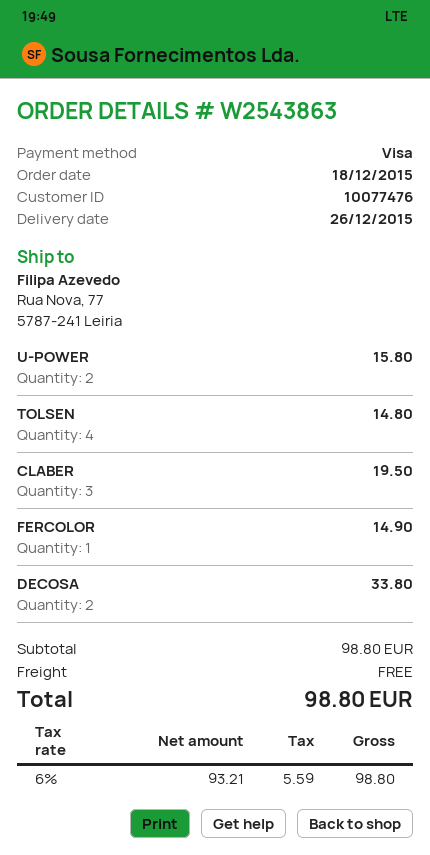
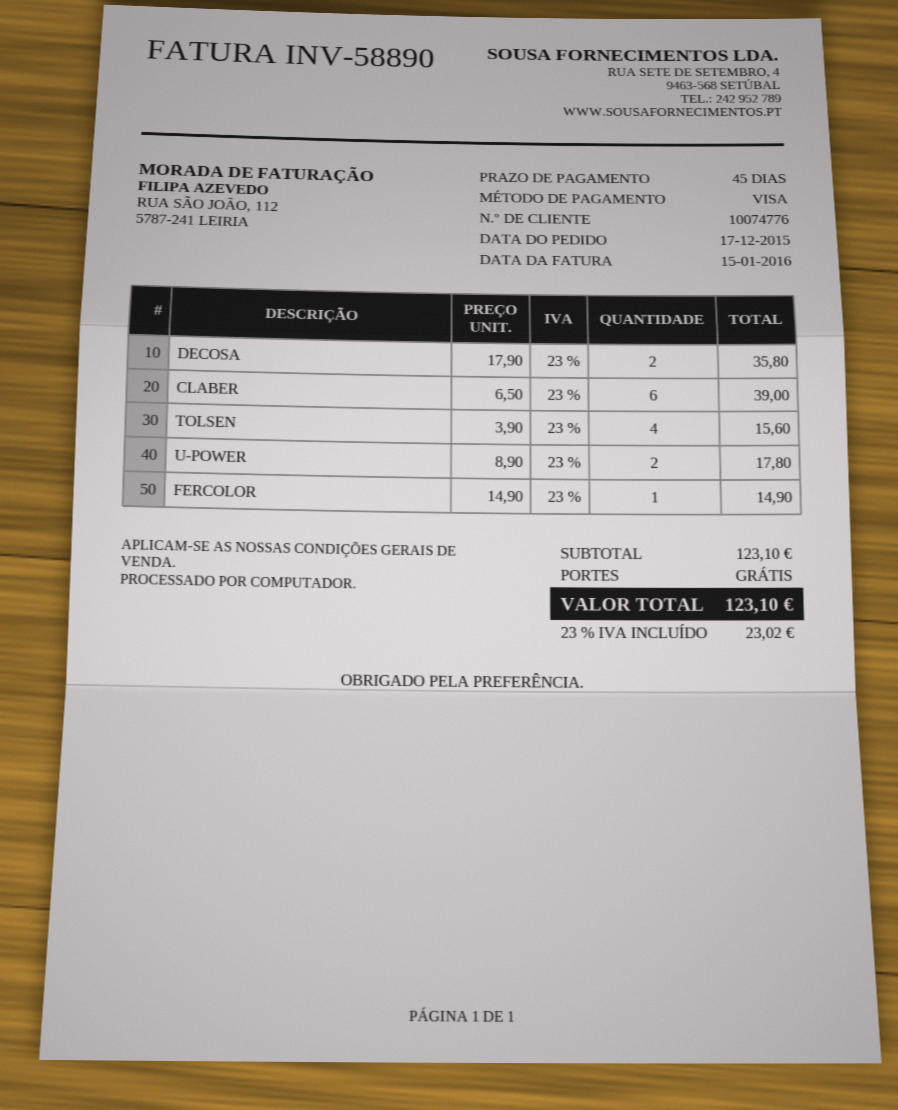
order date: 2015-12-18 -> 2015-12-17
customer number: 10077476 -> 10074776
U-POWER: 2 for 15.80 -> 2 for 17.80
TOLSEN: 4 for 14.80 -> 4 for 15.60
CLABER: 3 for 19.50 -> 6 for 39.00
DECOSA: 2 for 33.80 -> 2 for 35.80
subtotal: 98.80 -> 123.10
tax: 6% = 5.59 -> 23% = 23.02
total: 98.80 -> 123.10

